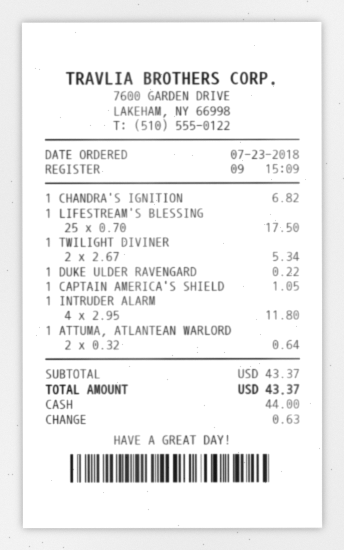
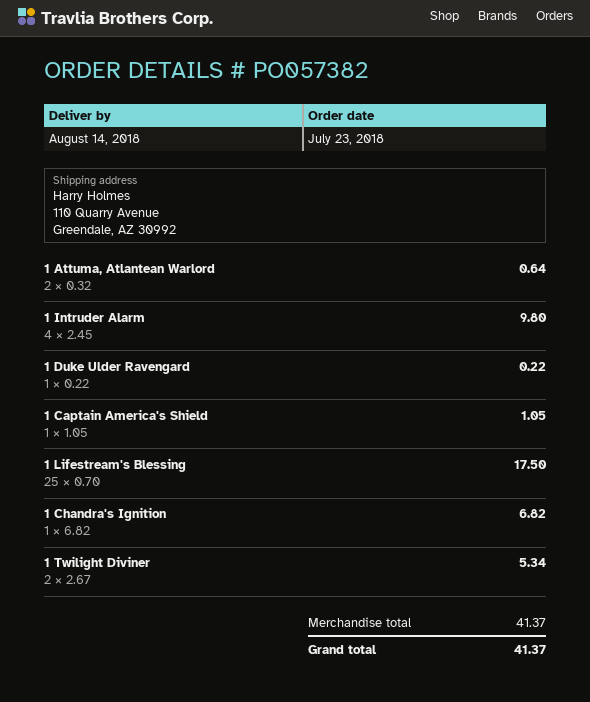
1 INTRUDER ALARM: 4 x 2.95 = 11.80 -> 4 x 2.45 = 9.80
subtotal: 43.37 -> 41.37
total: 43.37 -> 41.37

